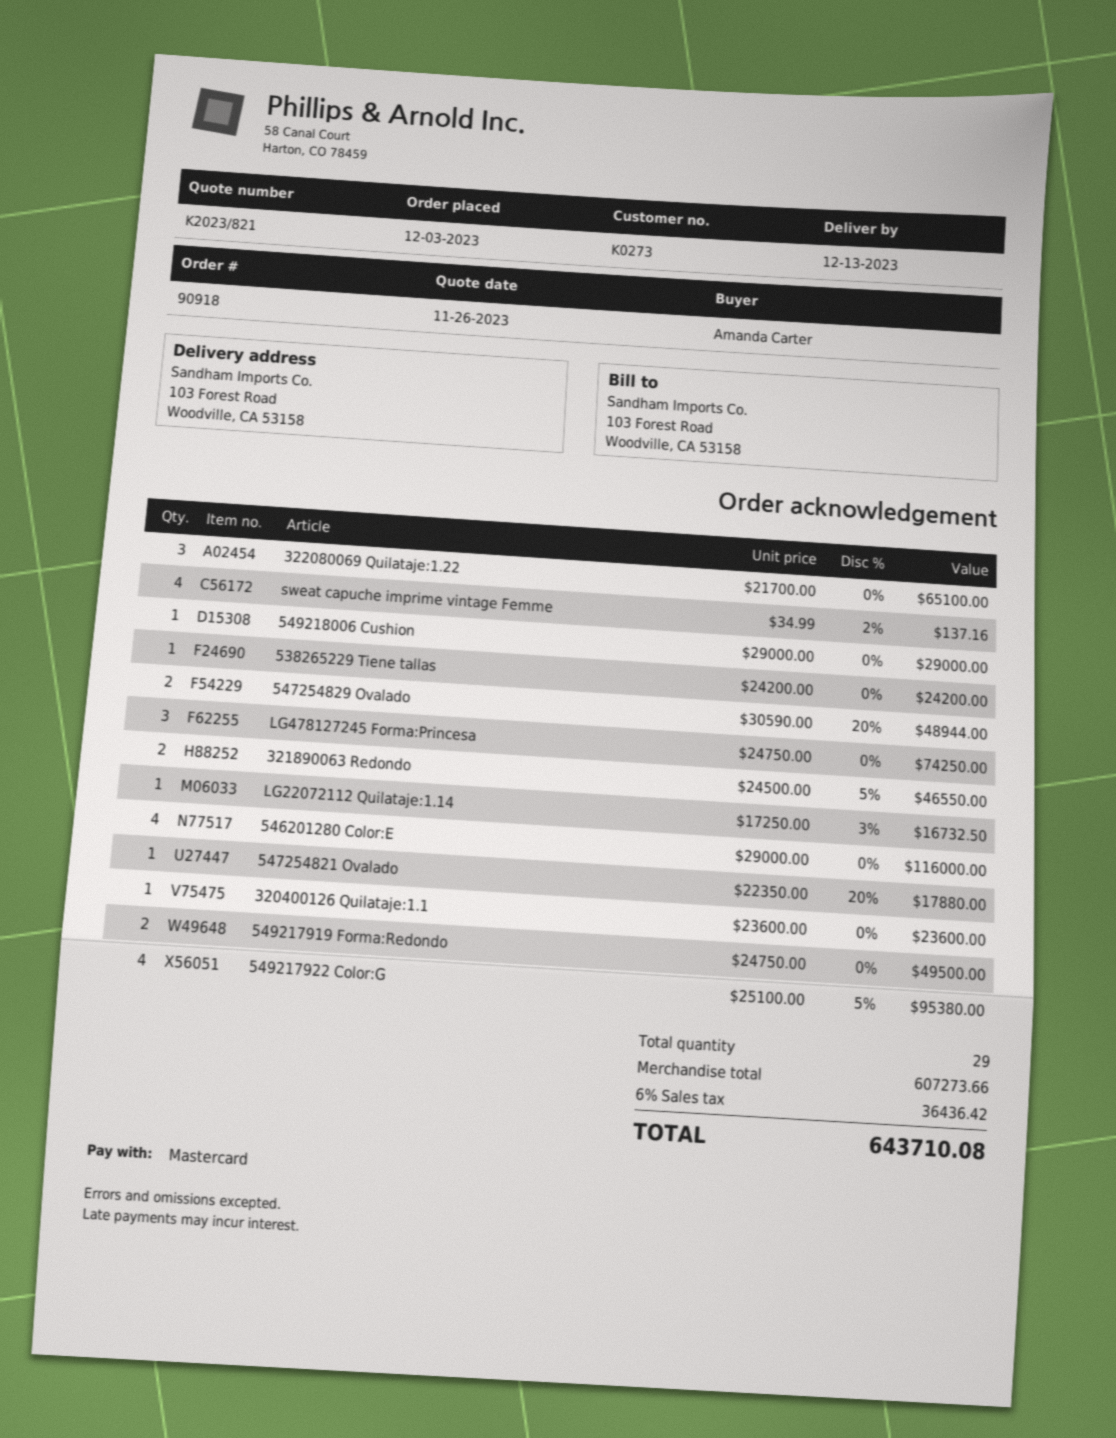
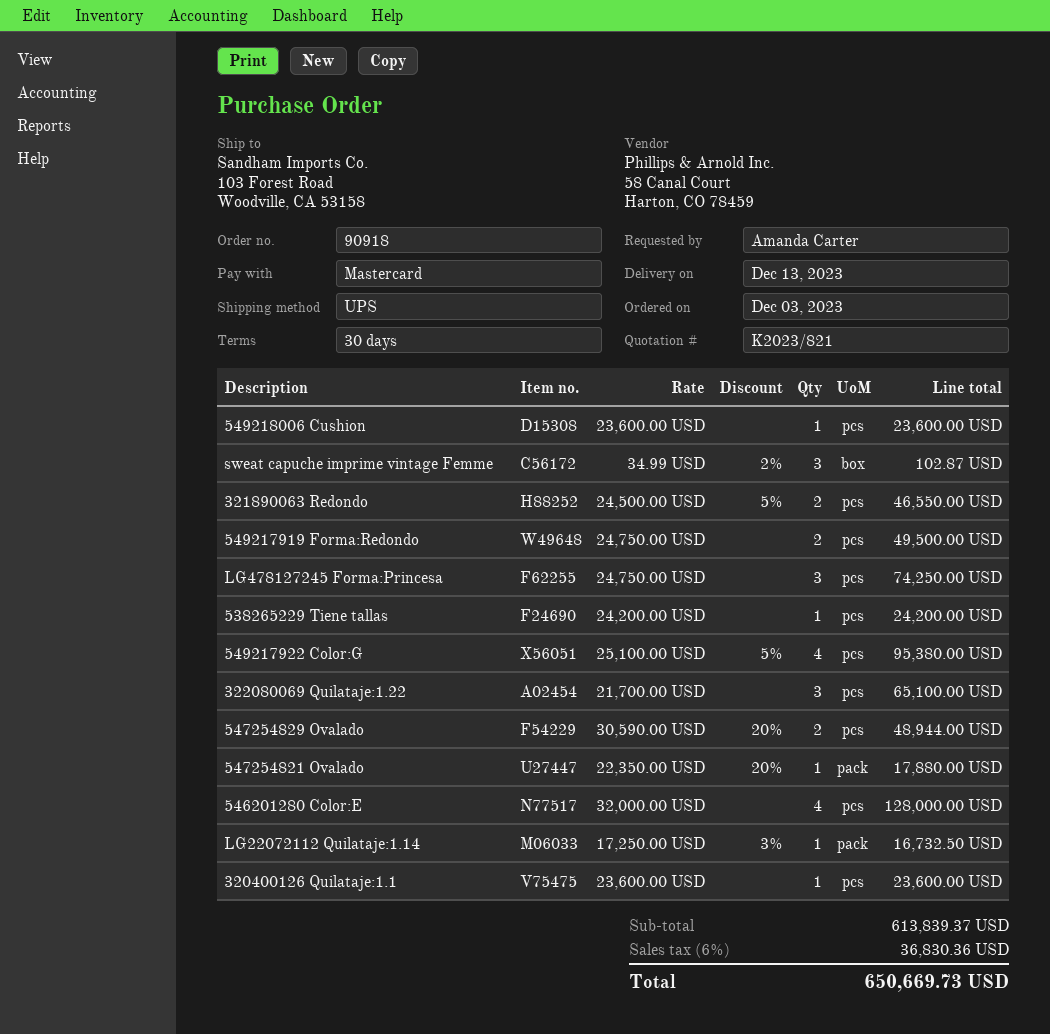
sweat capuche imprime vintage Femme: 4 x 34.99 - 2% = 137.16 -> 3 x 34.99 - 2% = 102.87
549218006 Cushion: 1 x 29000.00 = 29000.00 -> 1 x 23600.00 = 23600.00
546201280 Color:E: 4 x 29000.00 = 116000.00 -> 4 x 32000.00 = 128000.00
subtotal: 607273.66 -> 613839.37
tax: 6% = 36436.42 -> 6% = 36830.36
total: 643710.08 -> 650669.73

